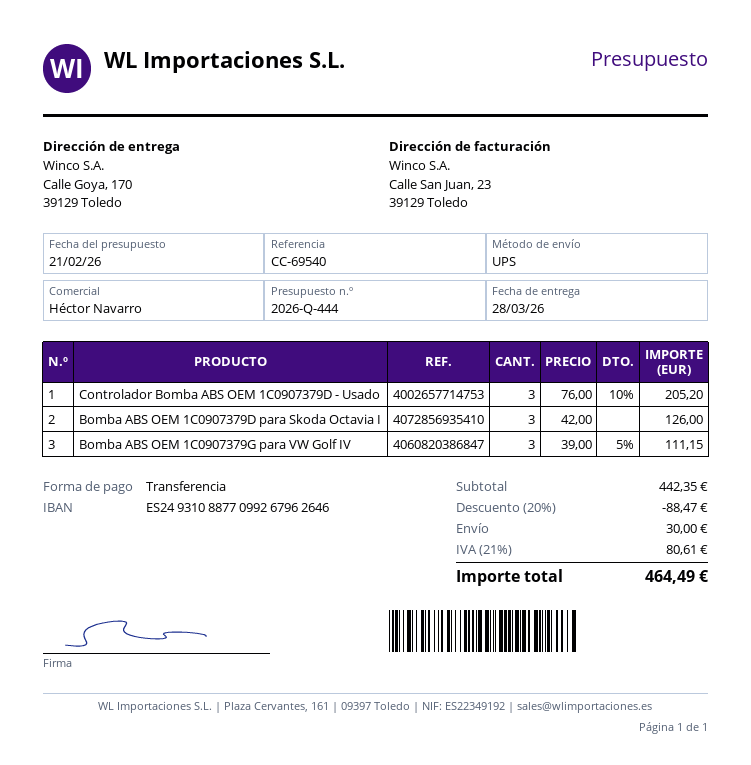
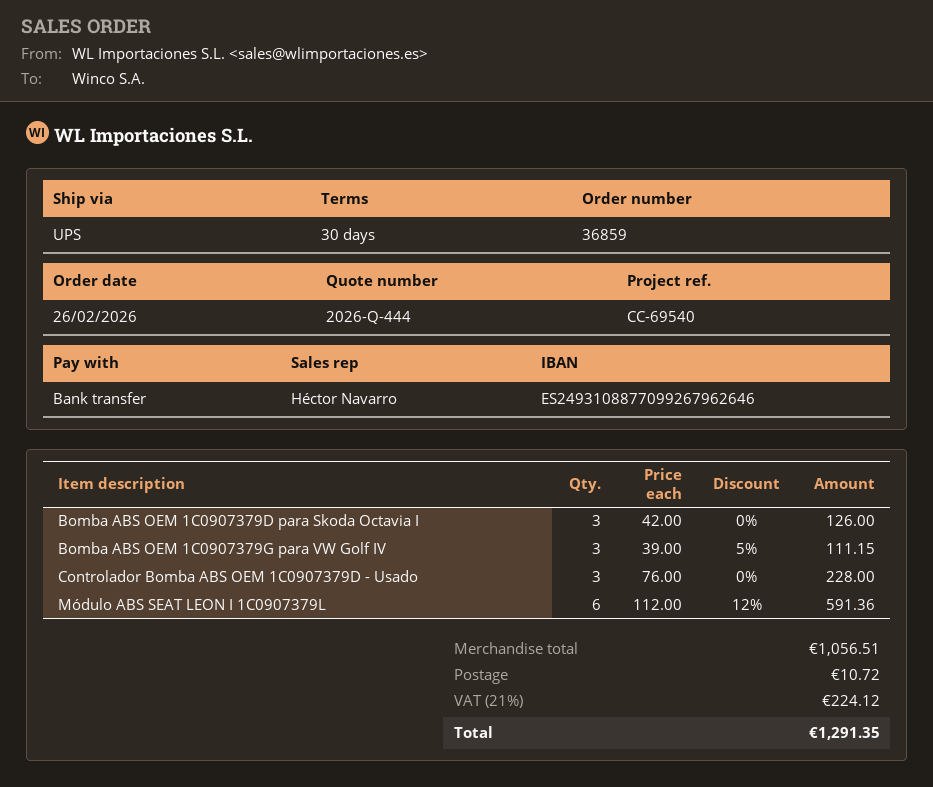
Controlador Bomba ABS OEM 1C0907379D - Usado: 3 x 76.00 - 10% = 205.20 -> 3 x 76.00 = 228.00
Módulo ABS SEAT LEON I 1C0907379L: none -> 6 x 112.00 - 12% = 591.36
subtotal: 442.35 -> 1056.51
discount: 20% = 88.47 -> none
shipping: 30.00 -> 10.72
tax: 21% = 80.61 -> 21% = 224.12
total: 464.49 -> 1291.35

